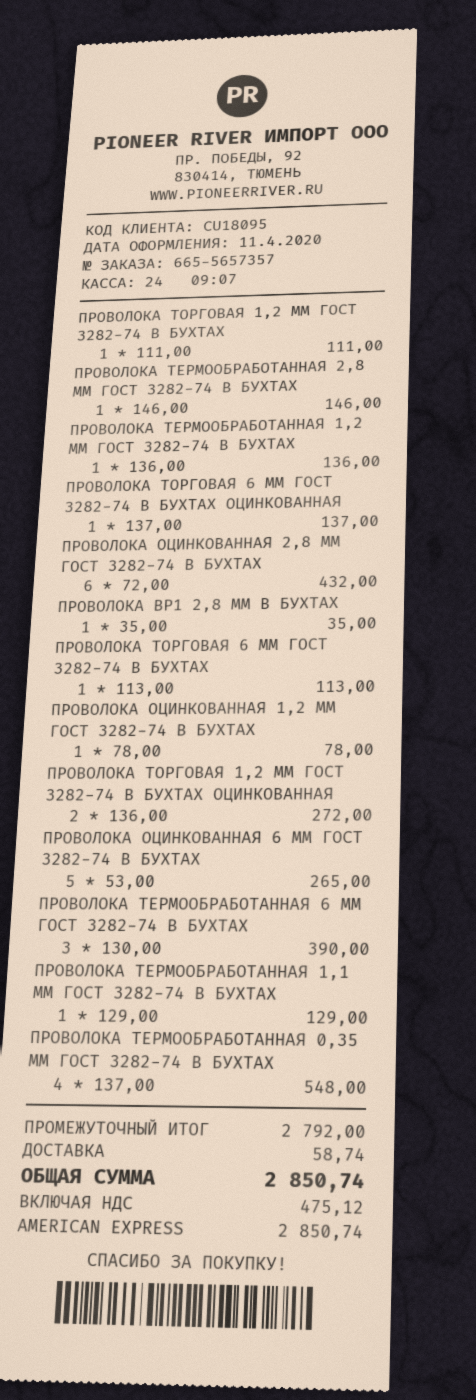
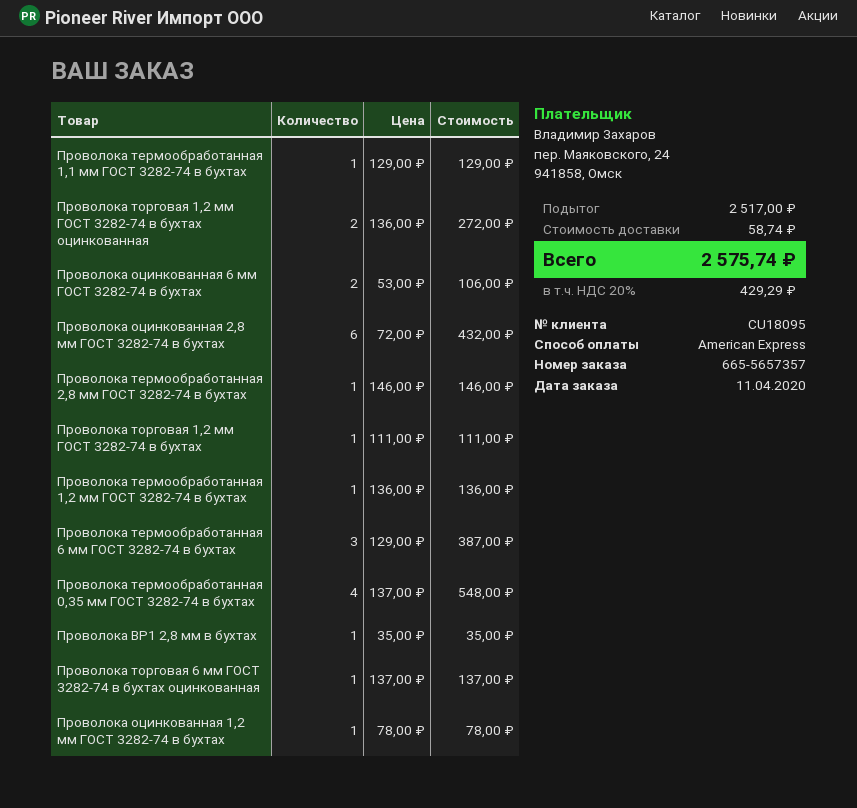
ПРОВОЛОКА ТОРГОВАЯ 6 ММ ГОСТ 3282-74 В БУХТАХ: 1 x 113.00 = 113.00 -> none
ПРОВОЛОКА ОЦИНКОВАННАЯ 6 ММ ГОСТ 3282-74 В БУХТАХ: 5 x 53.00 = 265.00 -> 2 x 53.00 = 106.00
ПРОВОЛОКА ТЕРМООБРАБОТАННАЯ 6 ММ ГОСТ 3282-74 В БУХТАХ: 3 x 130.00 = 390.00 -> 3 x 129.00 = 387.00
subtotal: 2792.00 -> 2517.00
tax: 475.12 -> 429.29
total: 2850.74 -> 2575.74

